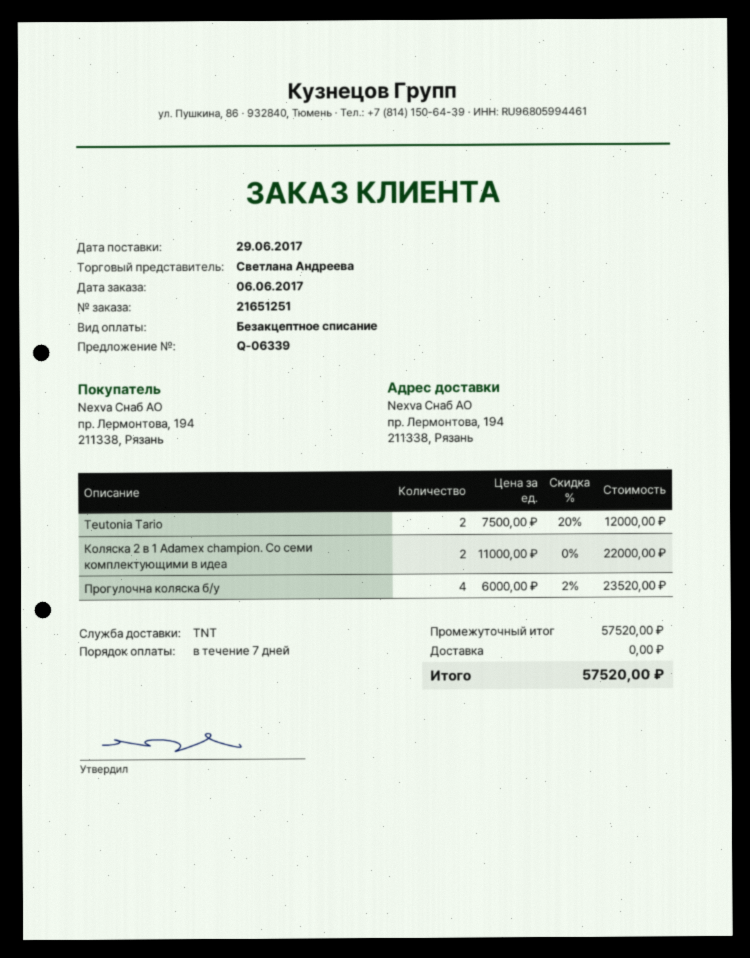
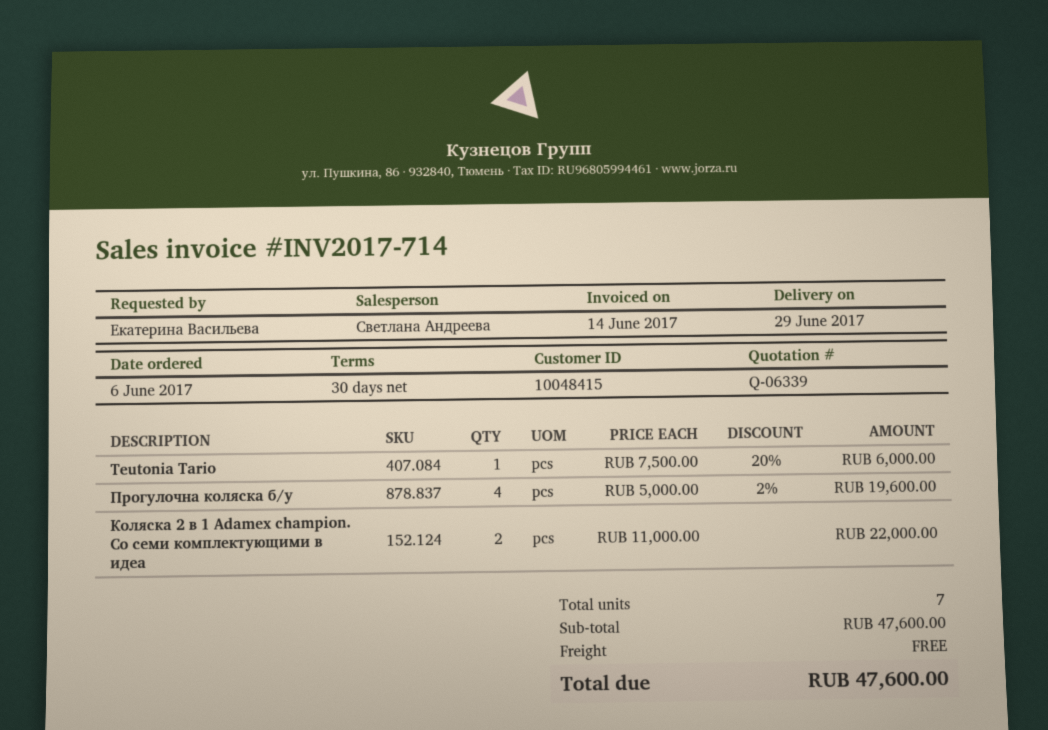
payment terms: 7 days -> 30 days
Teutonia Tario: 2 x 7500.00 - 20% = 12000.00 -> 1 x 7500.00 - 20% = 6000.00
Прогулочна коляска б/у: 4 x 6000.00 - 2% = 23520.00 -> 4 x 5000.00 - 2% = 19600.00
subtotal: 57520.00 -> 47600.00
total: 57520.00 -> 47600.00

